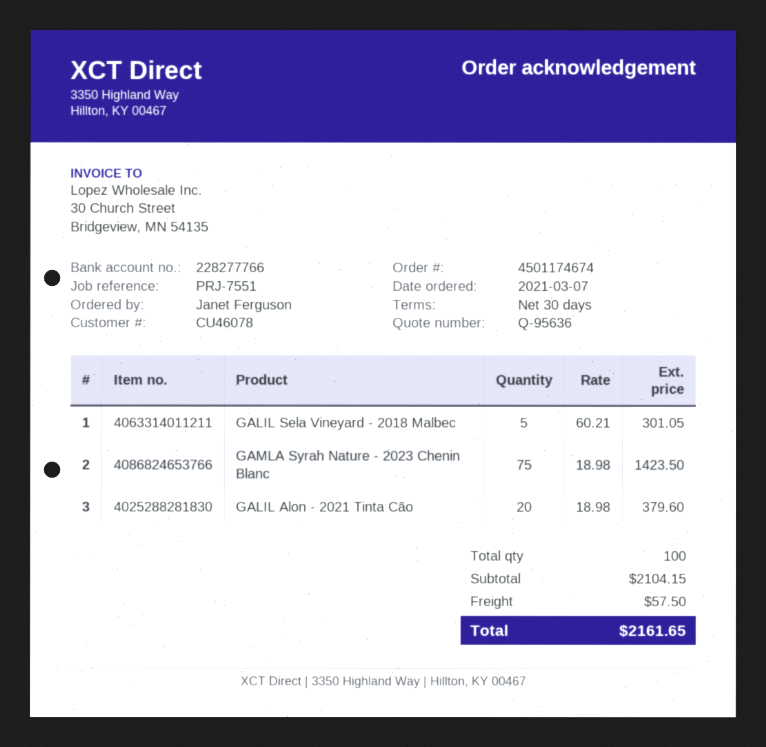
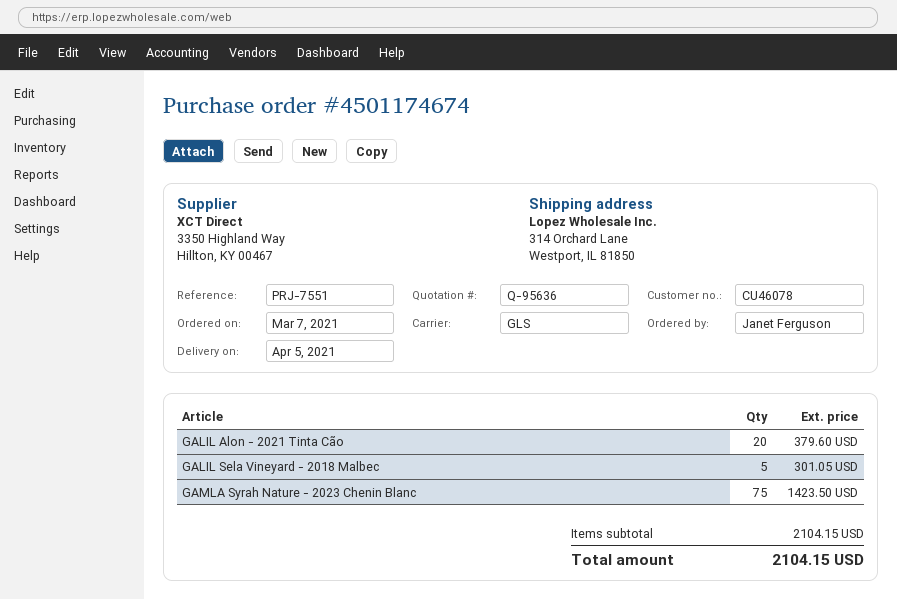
shipping: 57.50 -> none
total: 2161.65 -> 2104.15

